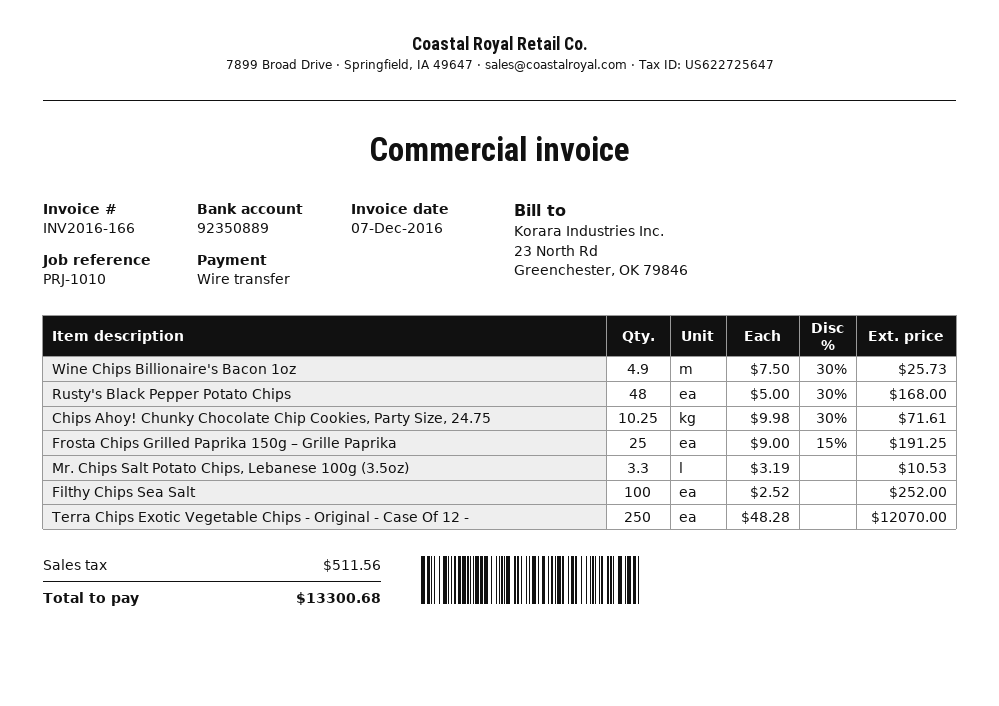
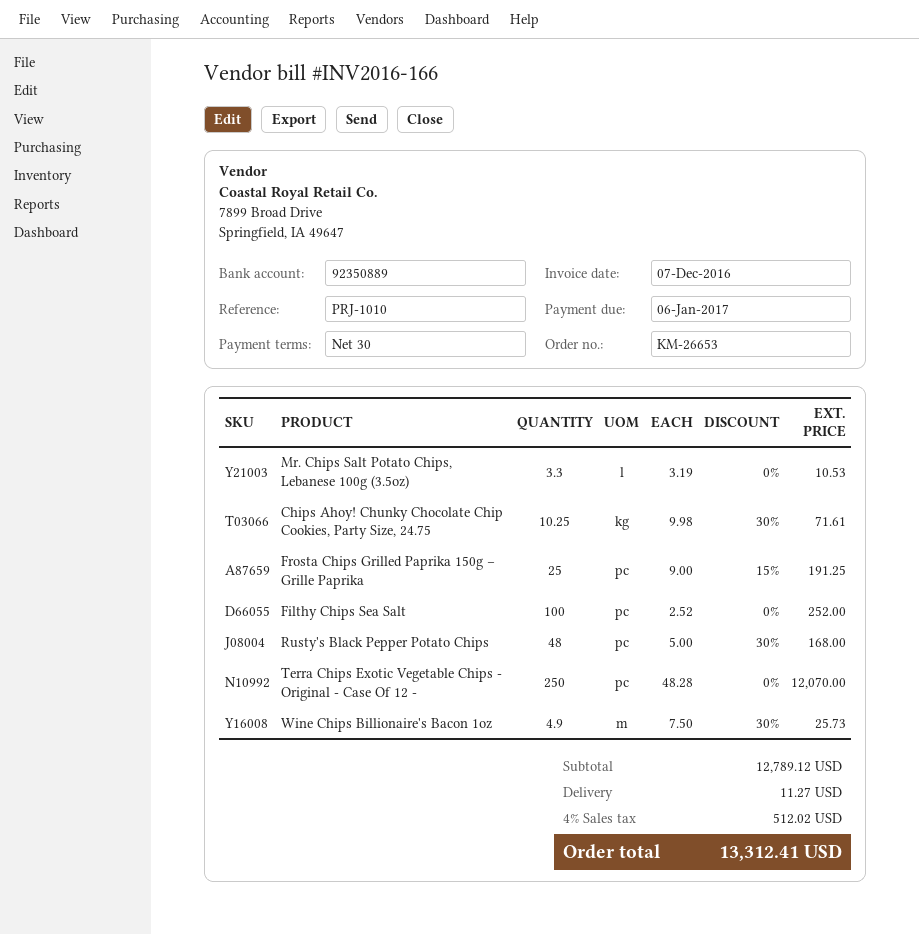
shipping: none -> 11.27
tax: 511.56 -> 512.02
total: 13300.68 -> 13312.41

